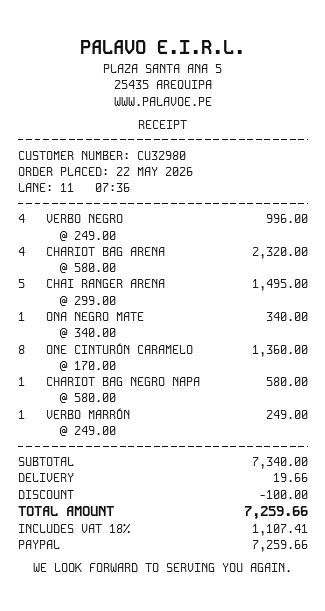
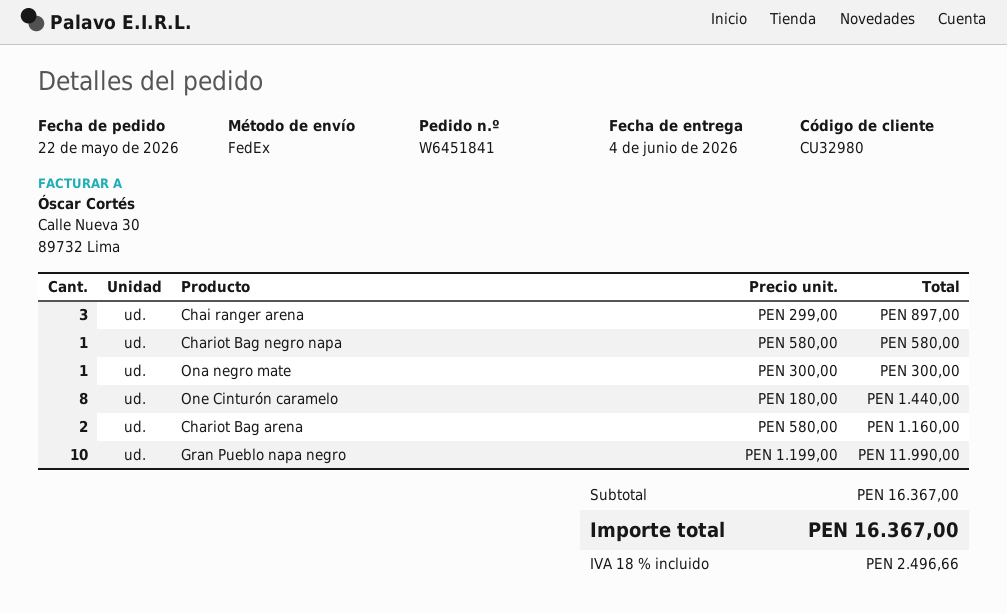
VERBO NEGRO: 4 x 249.00 = 996.00 -> none
CHARIOT BAG ARENA: 4 x 580.00 = 2320.00 -> 2 x 580.00 = 1160.00
CHAI RANGER ARENA: 5 x 299.00 = 1495.00 -> 3 x 299.00 = 897.00
ONA NEGRO MATE: 1 x 340.00 = 340.00 -> 1 x 300.00 = 300.00
ONE CINTURÓN CARAMELO: 8 x 170.00 = 1360.00 -> 8 x 180.00 = 1440.00
VERBO MARRÓN: 1 x 249.00 = 249.00 -> none
Gran Pueblo napa negro: none -> 10 x 1199.00 = 11990.00
subtotal: 7340.00 -> 16367.00
discount: 100.00 -> none
shipping: 19.66 -> none
tax: 18% = 1107.41 -> 18% = 2496.66
total: 7259.66 -> 16367.00

